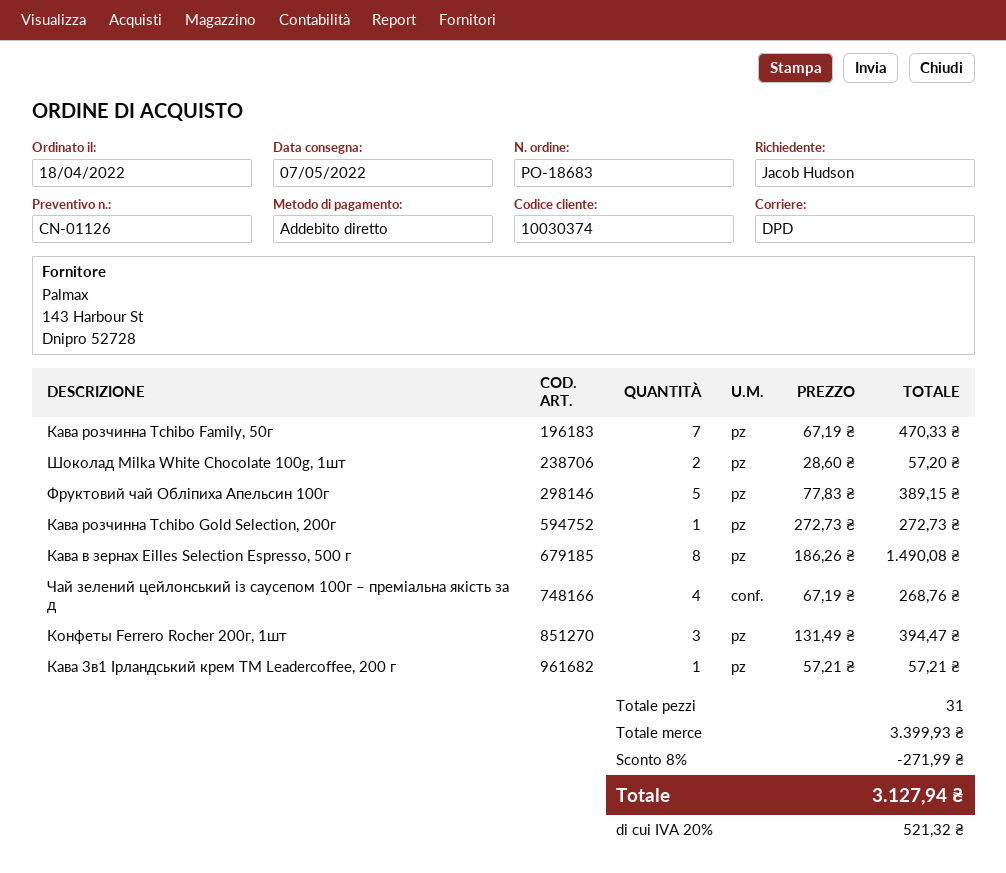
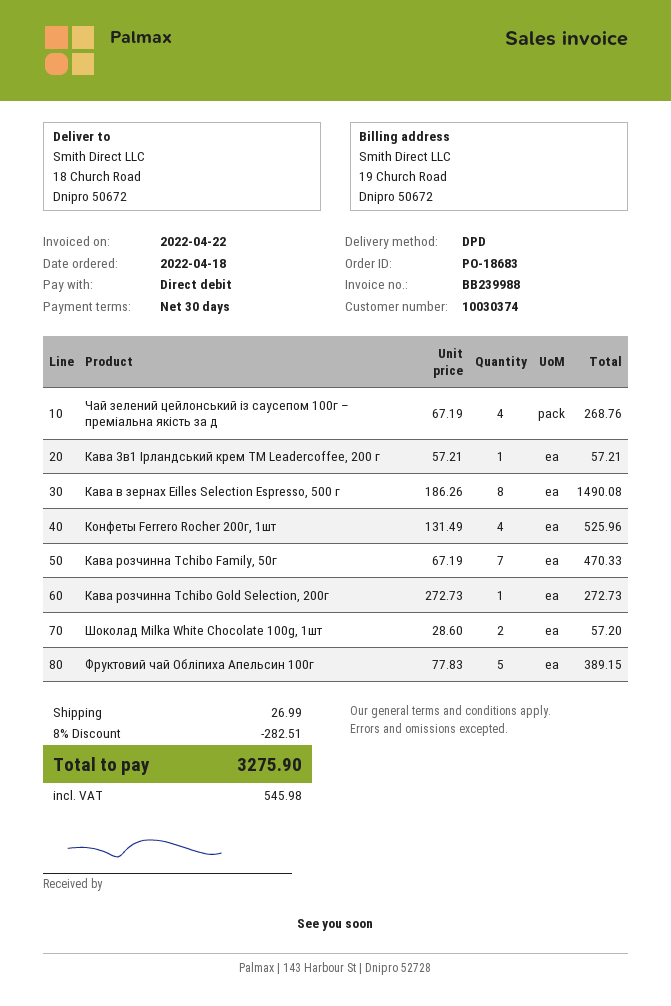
Конфеты Ferrero Rocher 200г, 1шт: 3 x 131.49 = 394.47 -> 4 x 131.49 = 525.96
discount: 8% = 271.99 -> 8% = 282.51
shipping: none -> 26.99
tax: 521.32 -> 545.98
total: 3127.94 -> 3275.90

